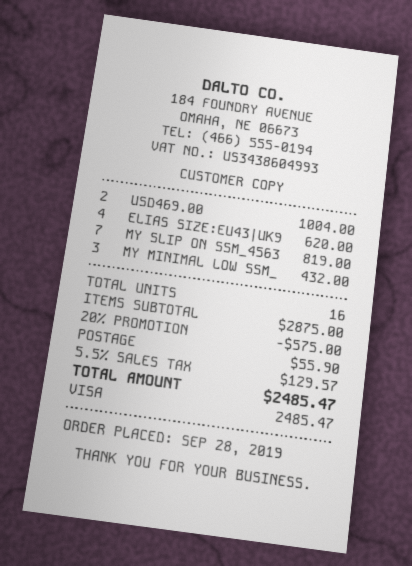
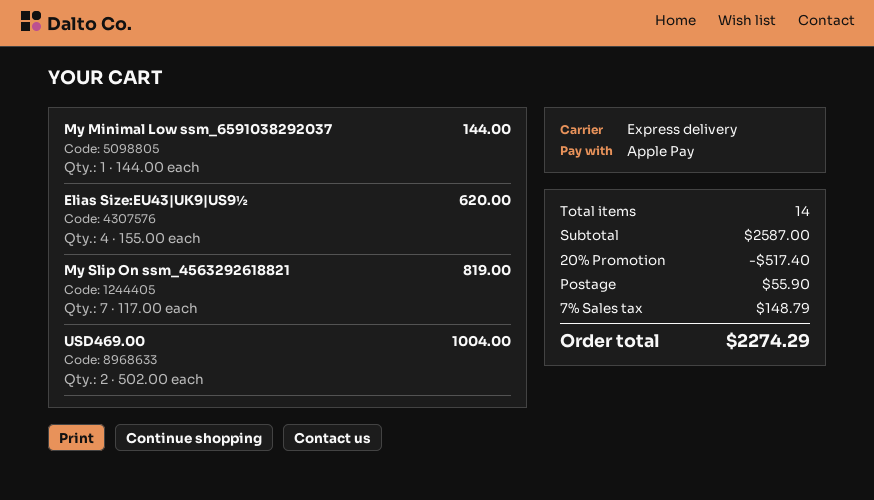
payment method: Visa -> Apple Pay
MY MINIMAL LOW SSM_: 3 for 432.00 -> 1 for 144.00
total quantity: 16 -> 14
subtotal: 2875.00 -> 2587.00
discount: 20% = 575.00 -> 20% = 517.40
tax: 5.5% = 129.57 -> 7% = 148.79
total: 2485.47 -> 2274.29

